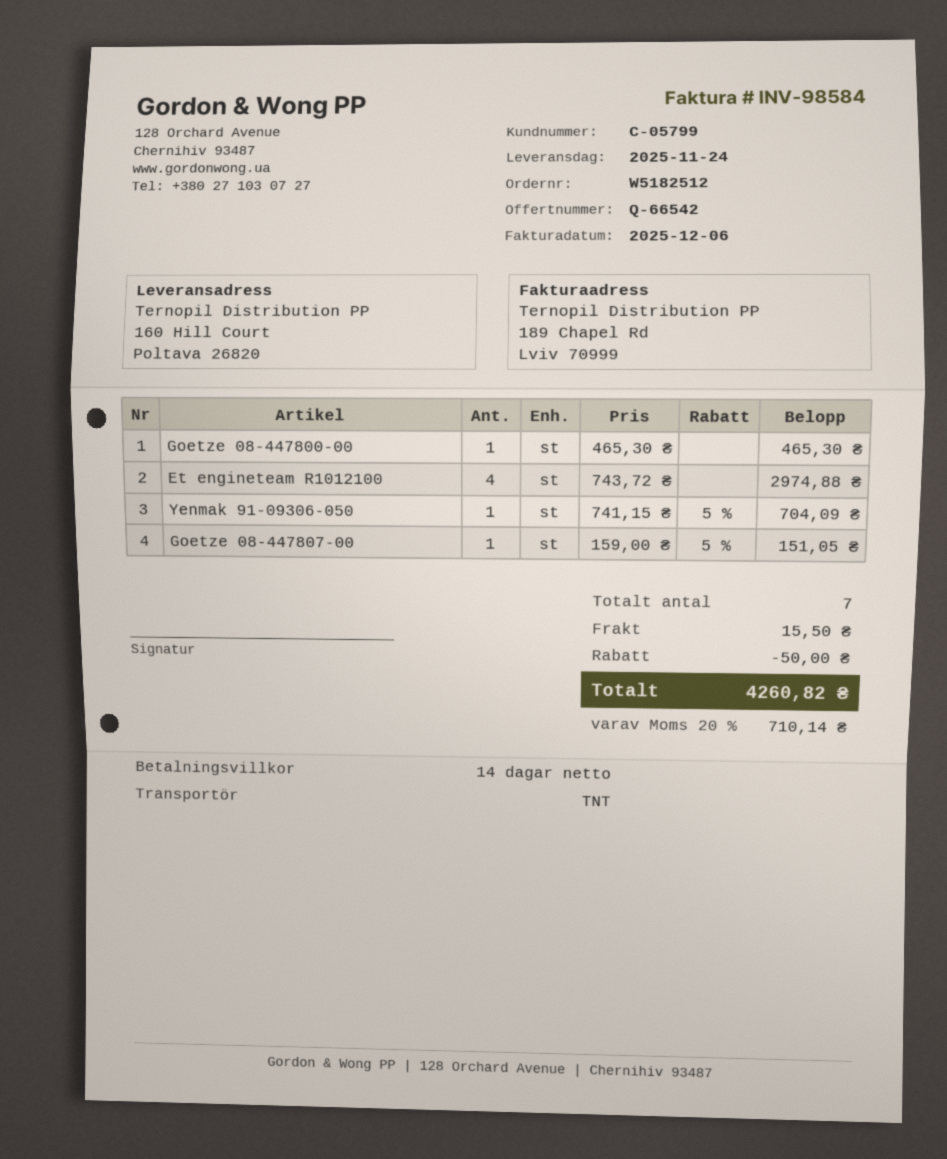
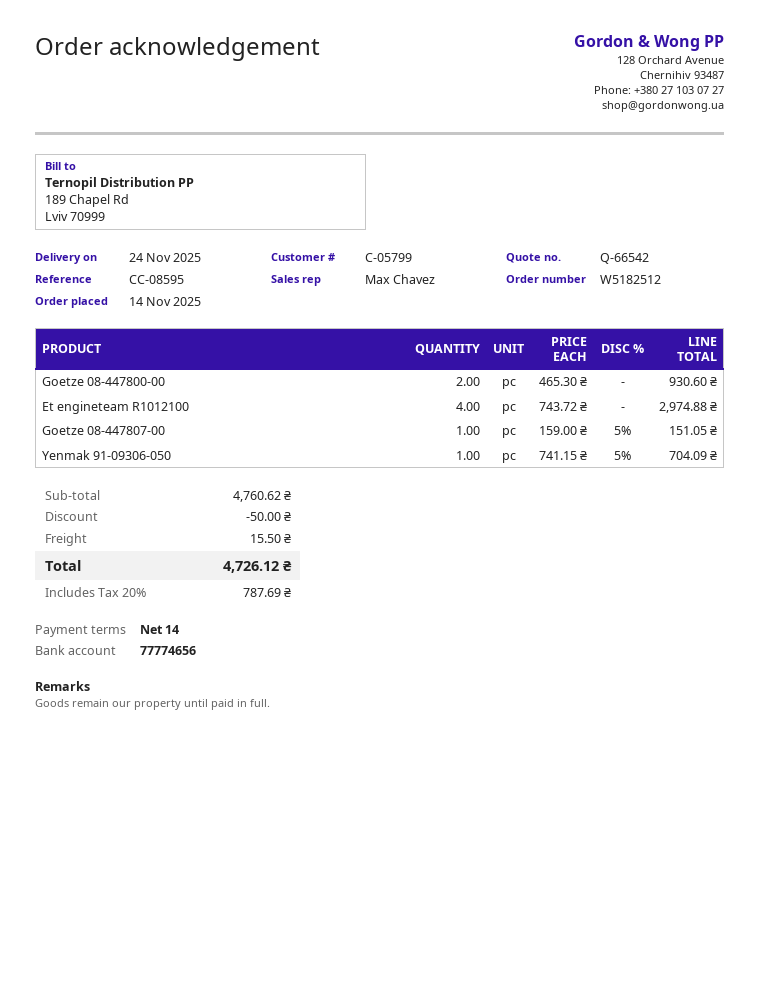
Goetze 08-447800-00: 1 x 465.30 = 465.30 -> 2 x 465.30 = 930.60
tax: 20% = 710.14 -> 20% = 787.69
total: 4260.82 -> 4726.12

